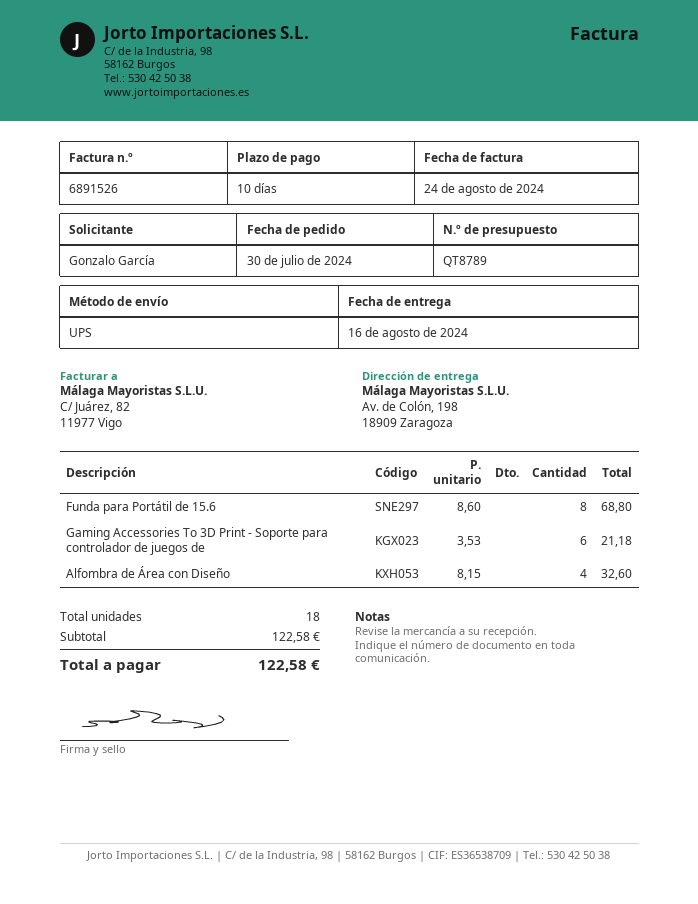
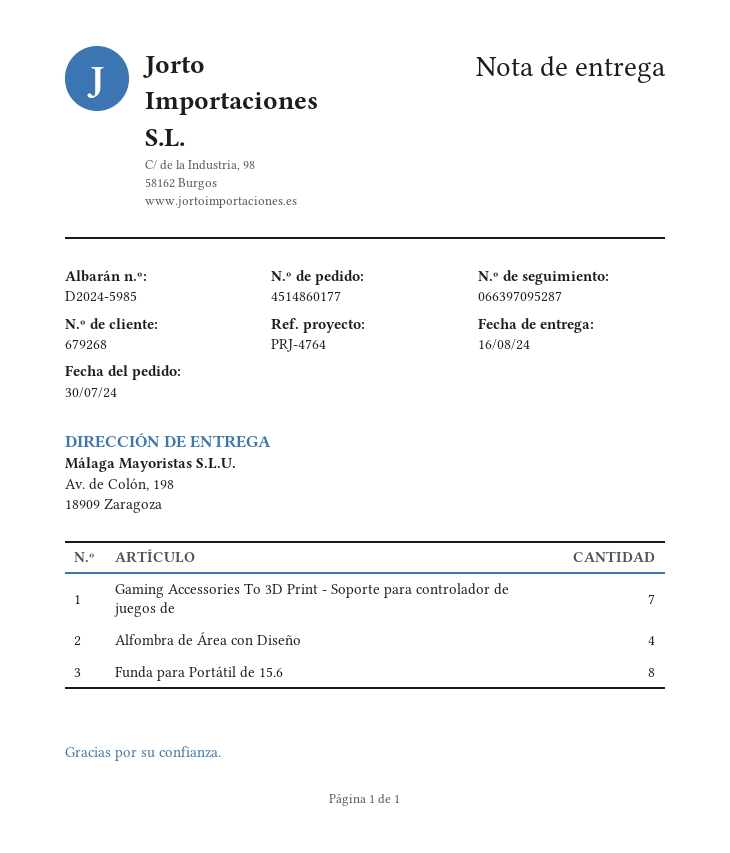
Gaming Accessories To 3D Print - Soporte para controlador de juegos de: 6 -> 7

